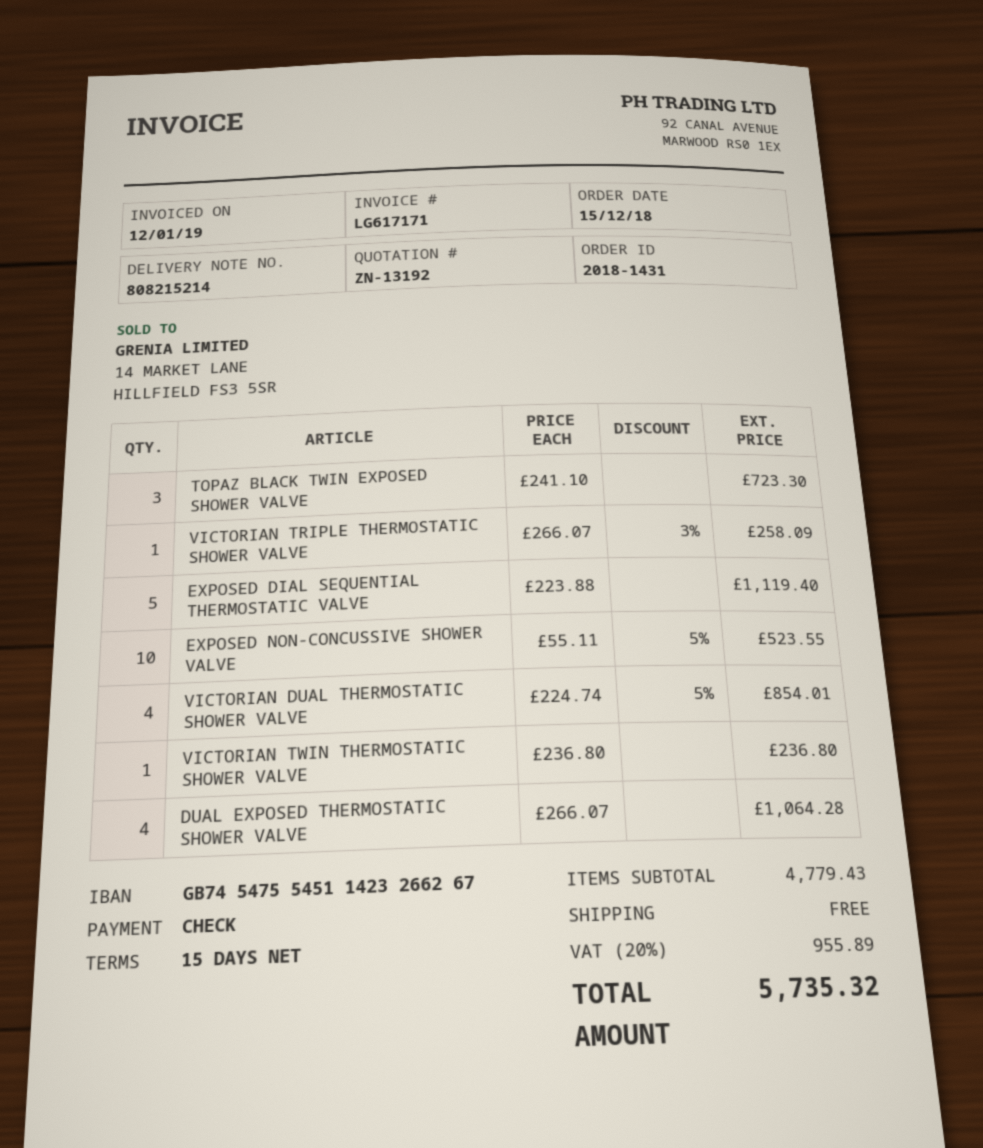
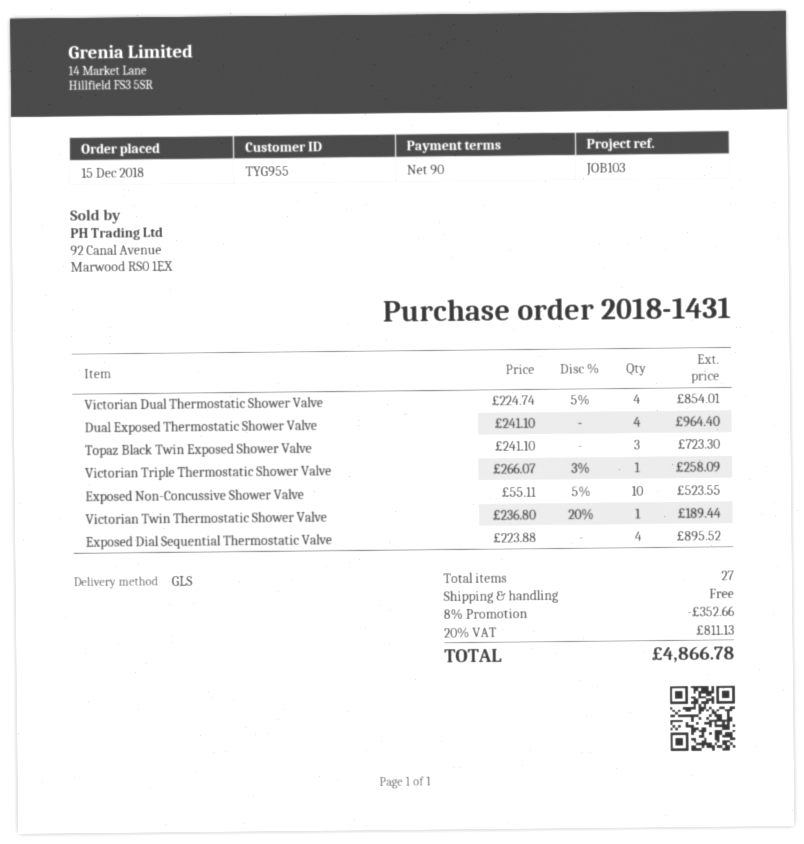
payment terms: 15 days -> 90 days
EXPOSED DIAL SEQUENTIAL THERMOSTATIC VALVE: 5 x 223.88 = 1119.40 -> 4 x 223.88 = 895.52
VICTORIAN TWIN THERMOSTATIC SHOWER VALVE: 1 x 236.80 = 236.80 -> 1 x 236.80 - 20% = 189.44
DUAL EXPOSED THERMOSTATIC SHOWER VALVE: 4 x 266.07 = 1064.28 -> 4 x 241.10 = 964.40
discount: none -> 8% = 352.66
tax: 20% = 955.89 -> 20% = 811.13
total: 5735.32 -> 4866.78

